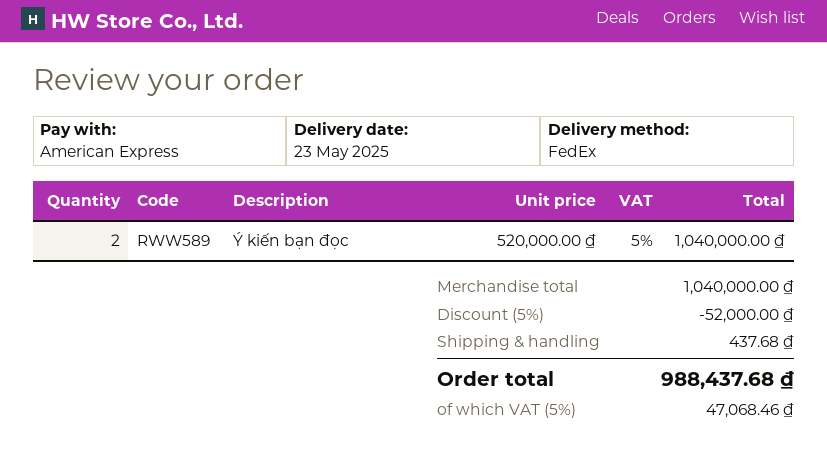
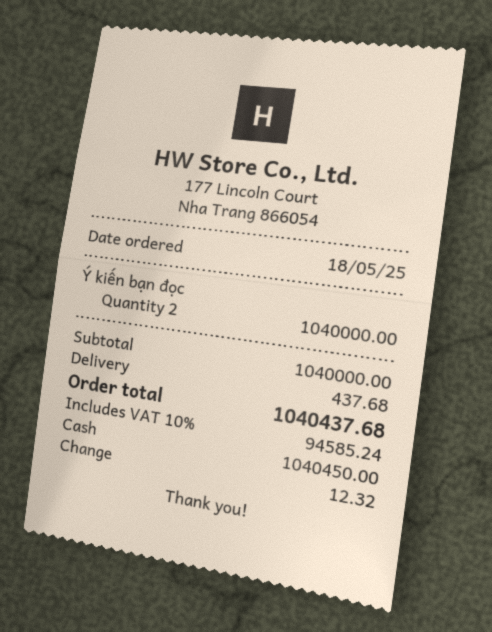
payment method: American Express -> cash
discount: 5% = 52000.00 -> none
tax: 5% = 47068.46 -> 10% = 94585.24
total: 988437.68 -> 1040437.68

